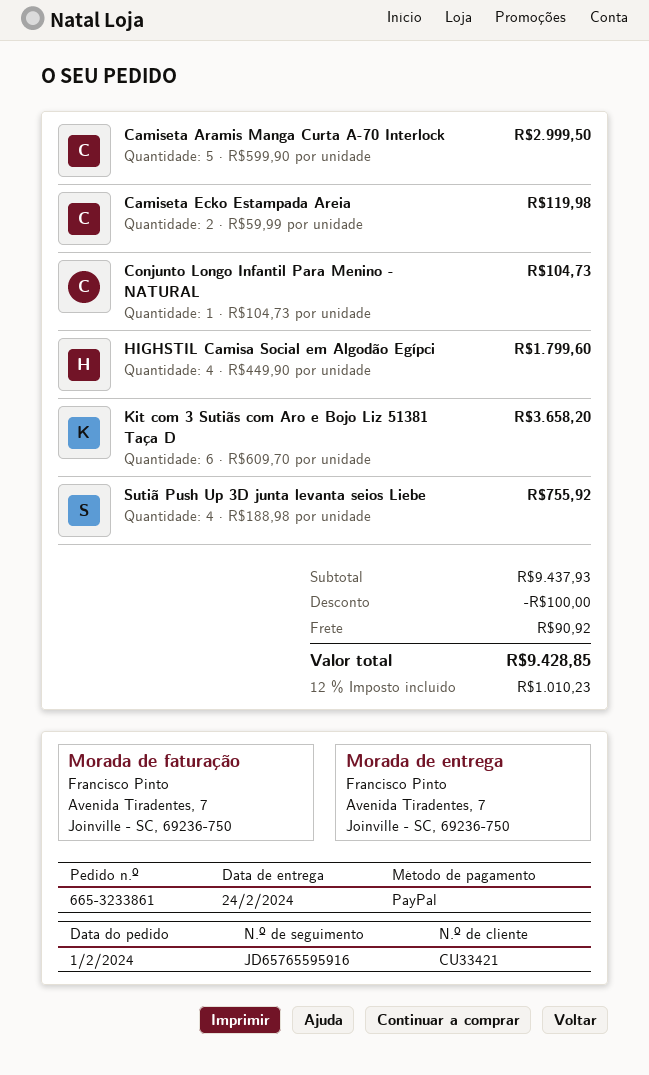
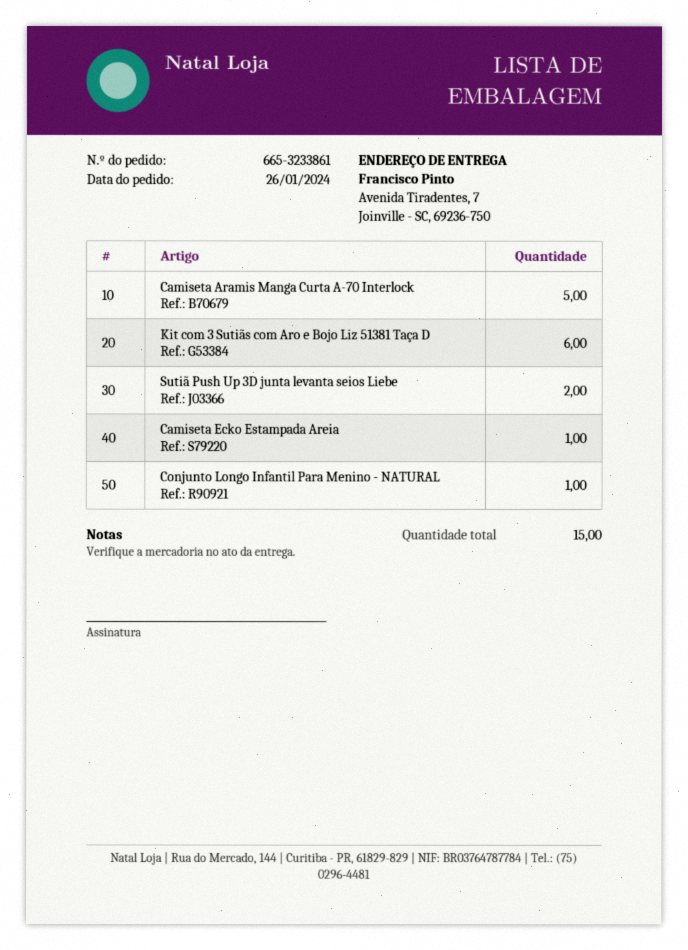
order date: 2024-02-01 -> 2024-01-26
Camiseta Ecko Estampada Areia: 2 -> 1
HIGHSTIL Camisa Social em Algodão Egípci: 4 -> none
Sutiã Push Up 3D junta levanta seios Liebe: 4 -> 2

